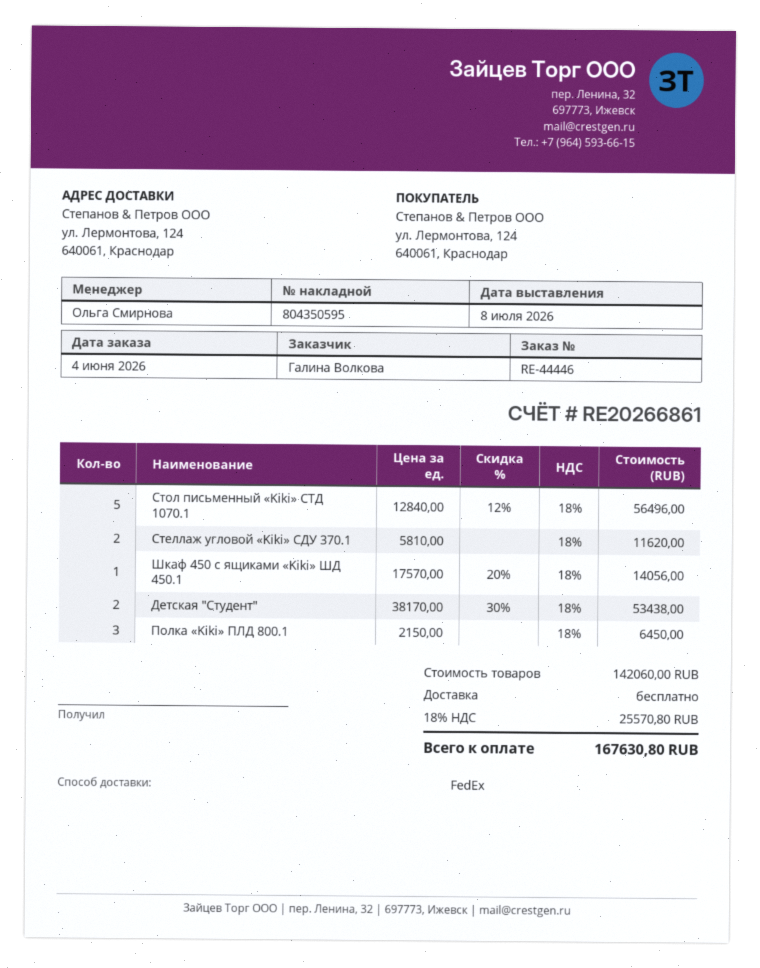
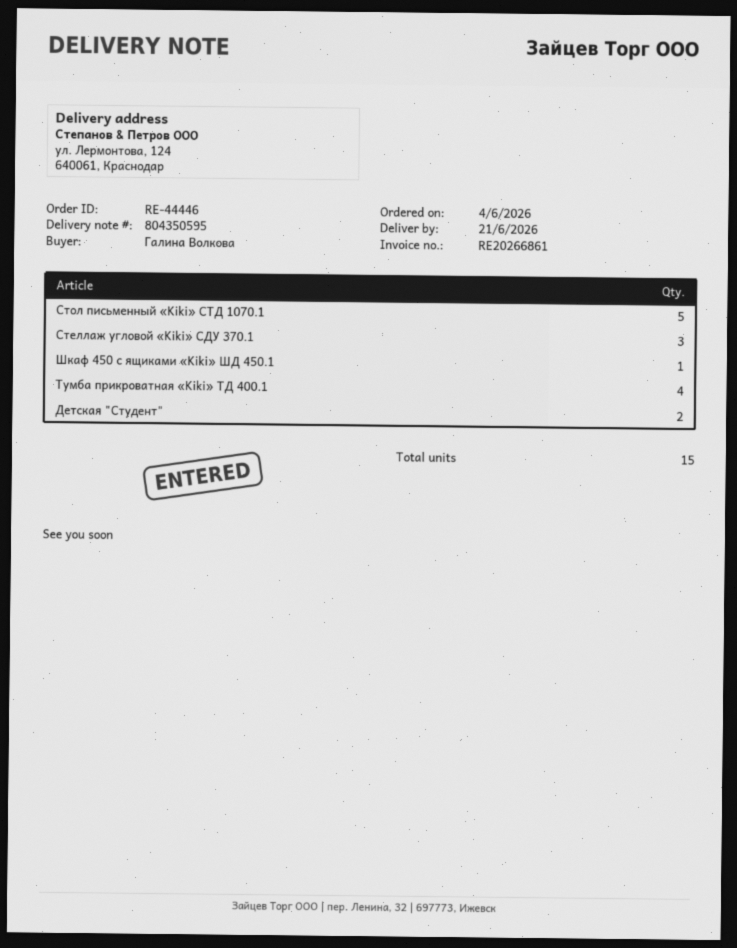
Стеллаж угловой «Kiki» СДУ 370.1: 2 -> 3
Полка «Kiki» ПЛД 800.1: 3 -> none
Тумба прикроватная «Kiki» ТД 400.1: none -> 4

